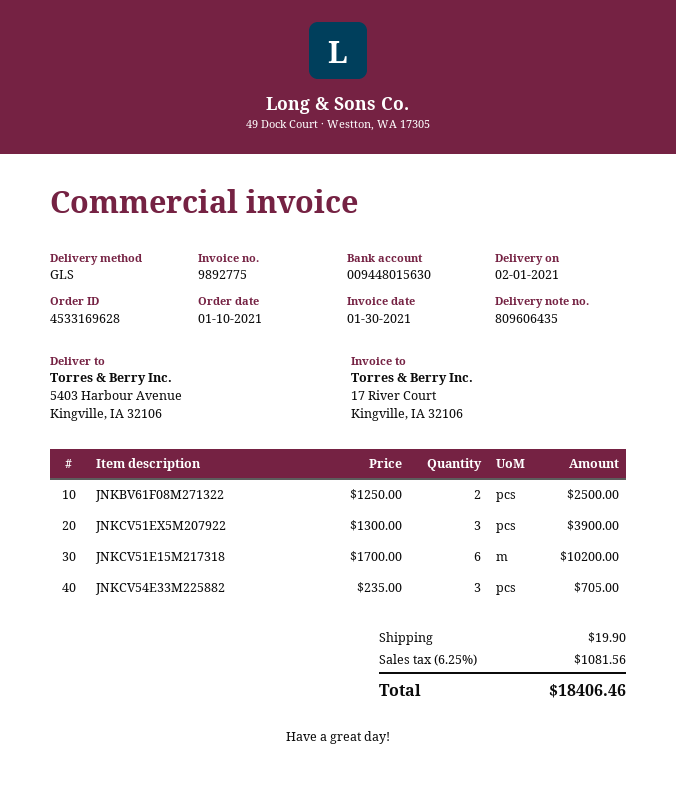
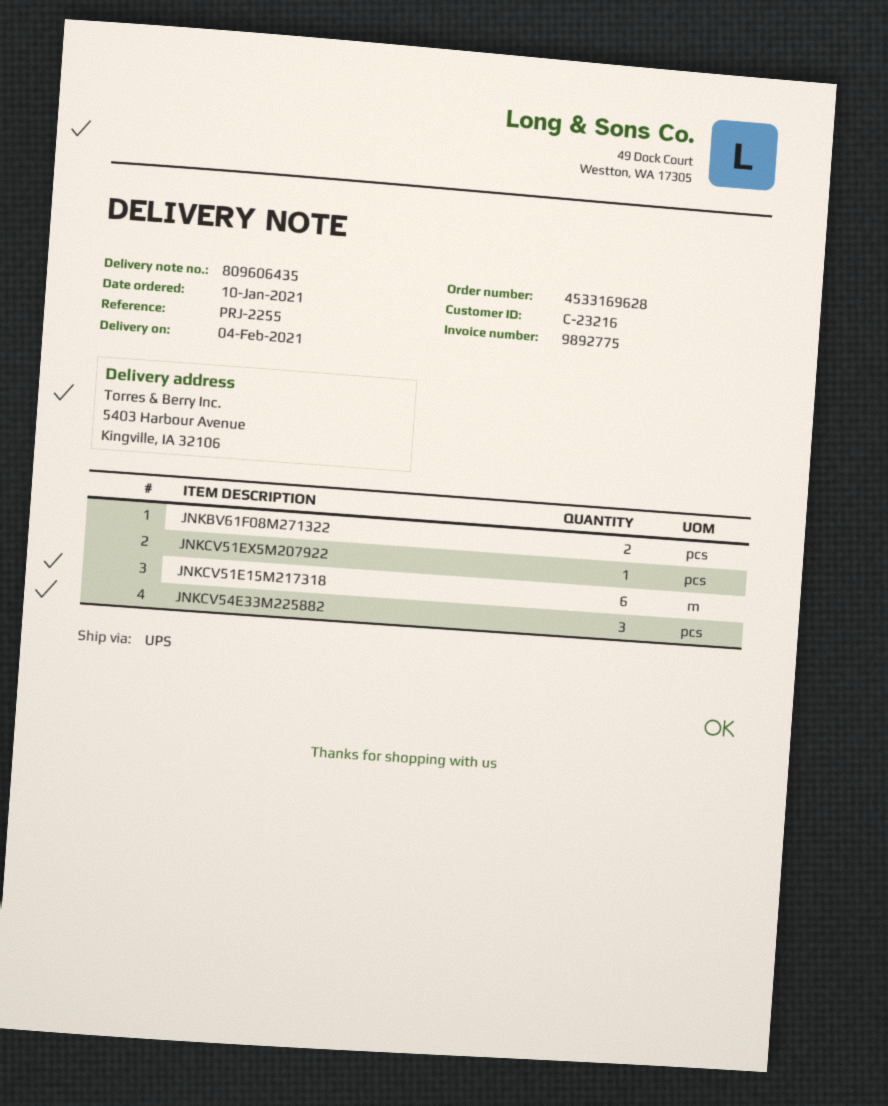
delivery date: 2021-02-01 -> 2021-02-04
shipping method: GLS -> UPS
JNKCV51EX5M207922: 3 -> 1

